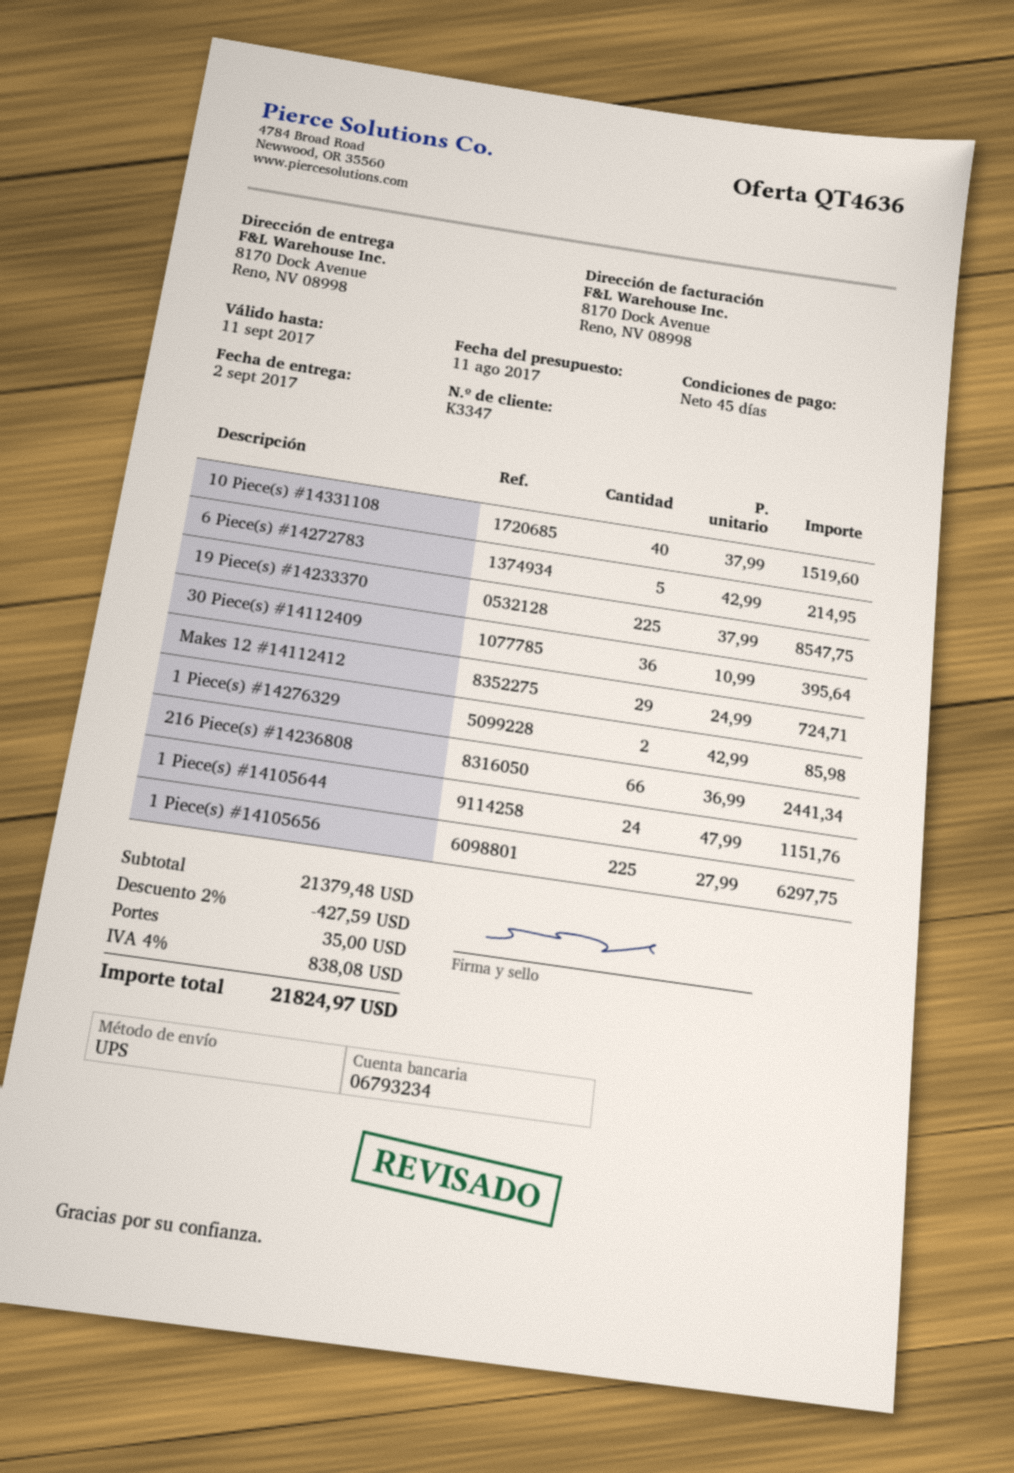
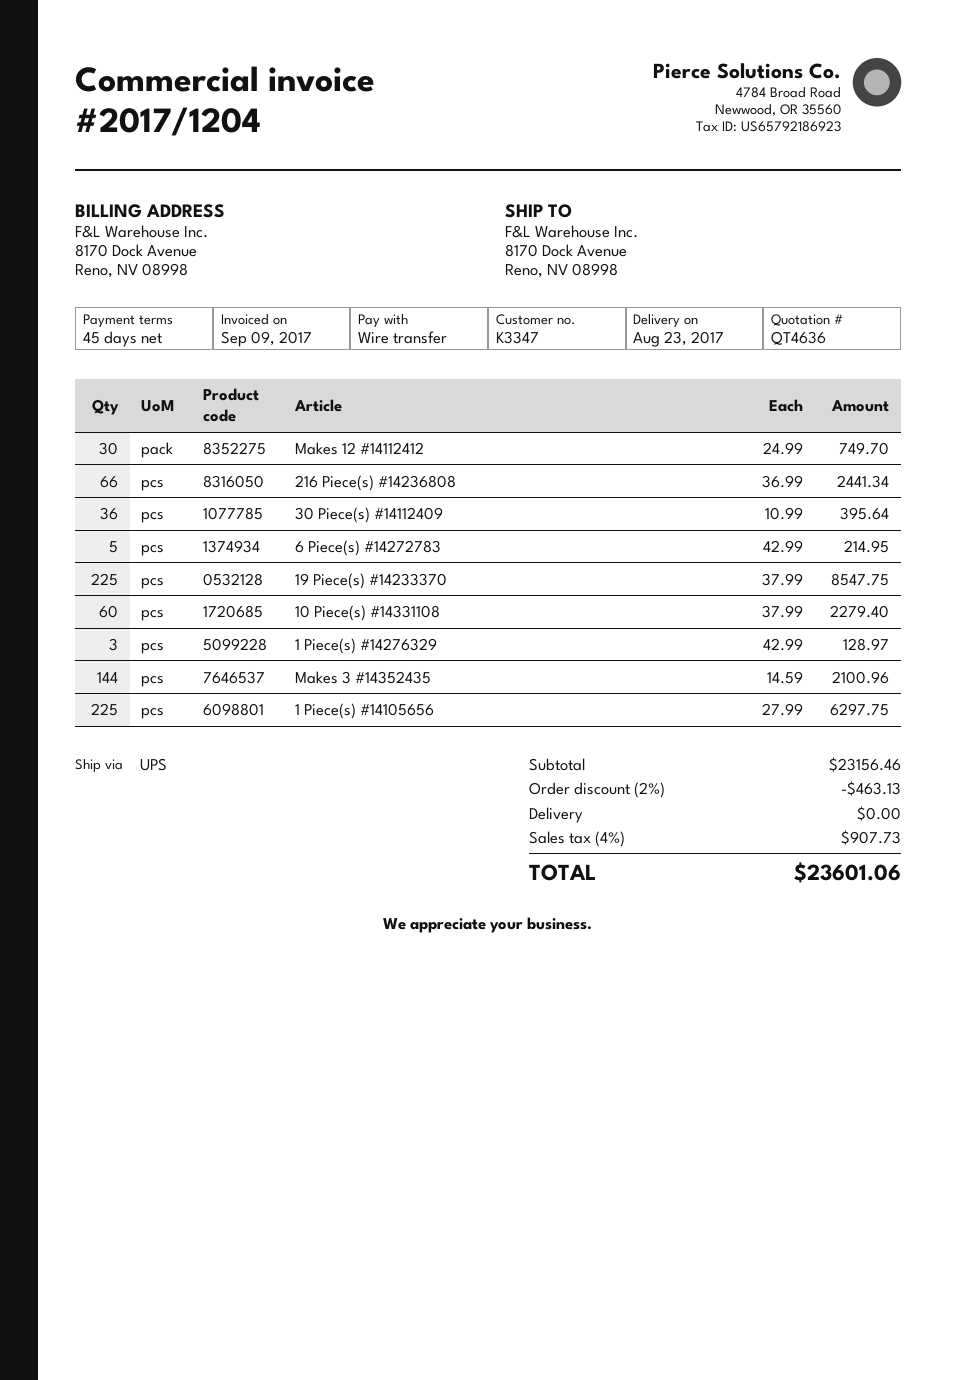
delivery date: 2017-09-02 -> 2017-08-23
10 Piece(s) #14331108: 40 x 37.99 = 1519.60 -> 60 x 37.99 = 2279.40
Makes 12 #14112412: 29 x 24.99 = 724.71 -> 30 x 24.99 = 749.70
1 Piece(s) #14276329: 2 x 42.99 = 85.98 -> 3 x 42.99 = 128.97
1 Piece(s) #14105644: 24 x 47.99 = 1151.76 -> none
Makes 3 #14352435: none -> 144 x 14.59 = 2100.96
subtotal: 21379.48 -> 23156.46
discount: 2% = 427.59 -> 2% = 463.13
shipping: 35.00 -> 0.00
tax: 4% = 838.08 -> 4% = 907.73
total: 21824.97 -> 23601.06

